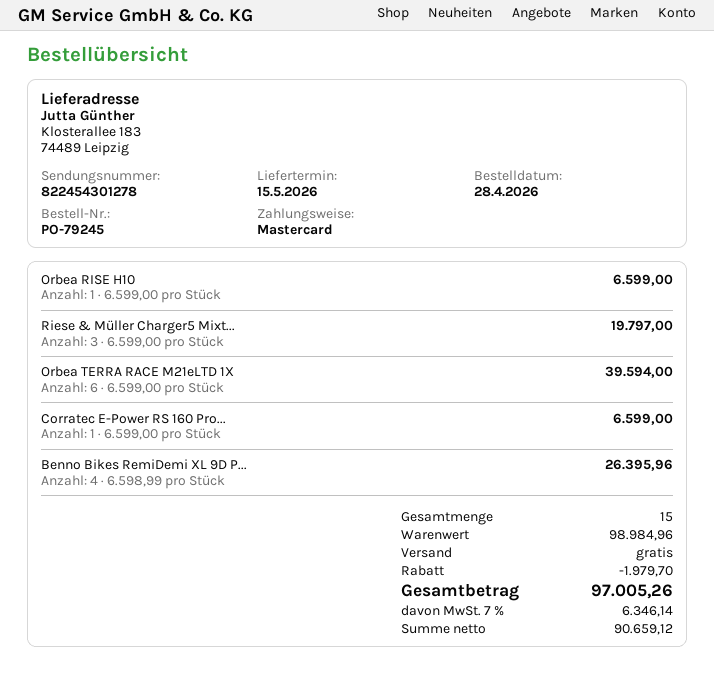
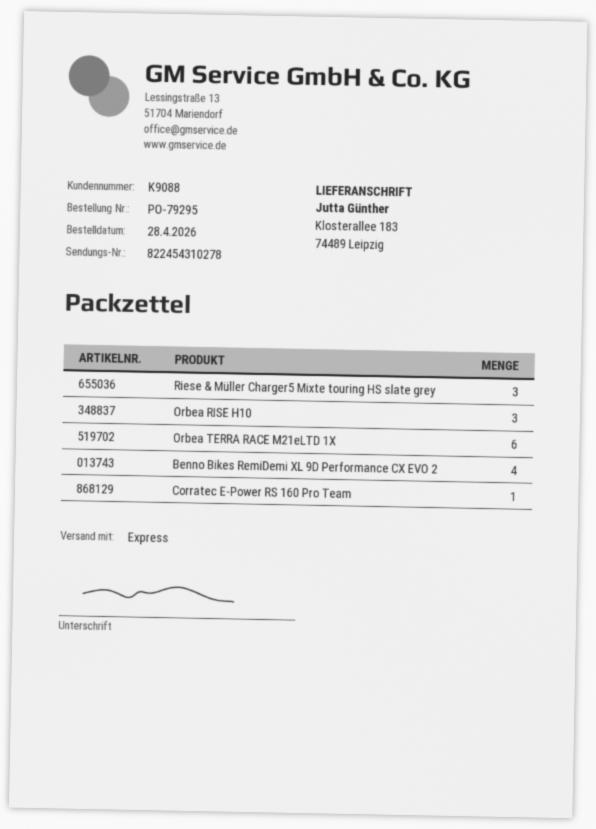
order number: PO-79245 -> PO-79295
tracking number: 822454301278 -> 822454310278
Orbea RISE H10: 1 -> 3

